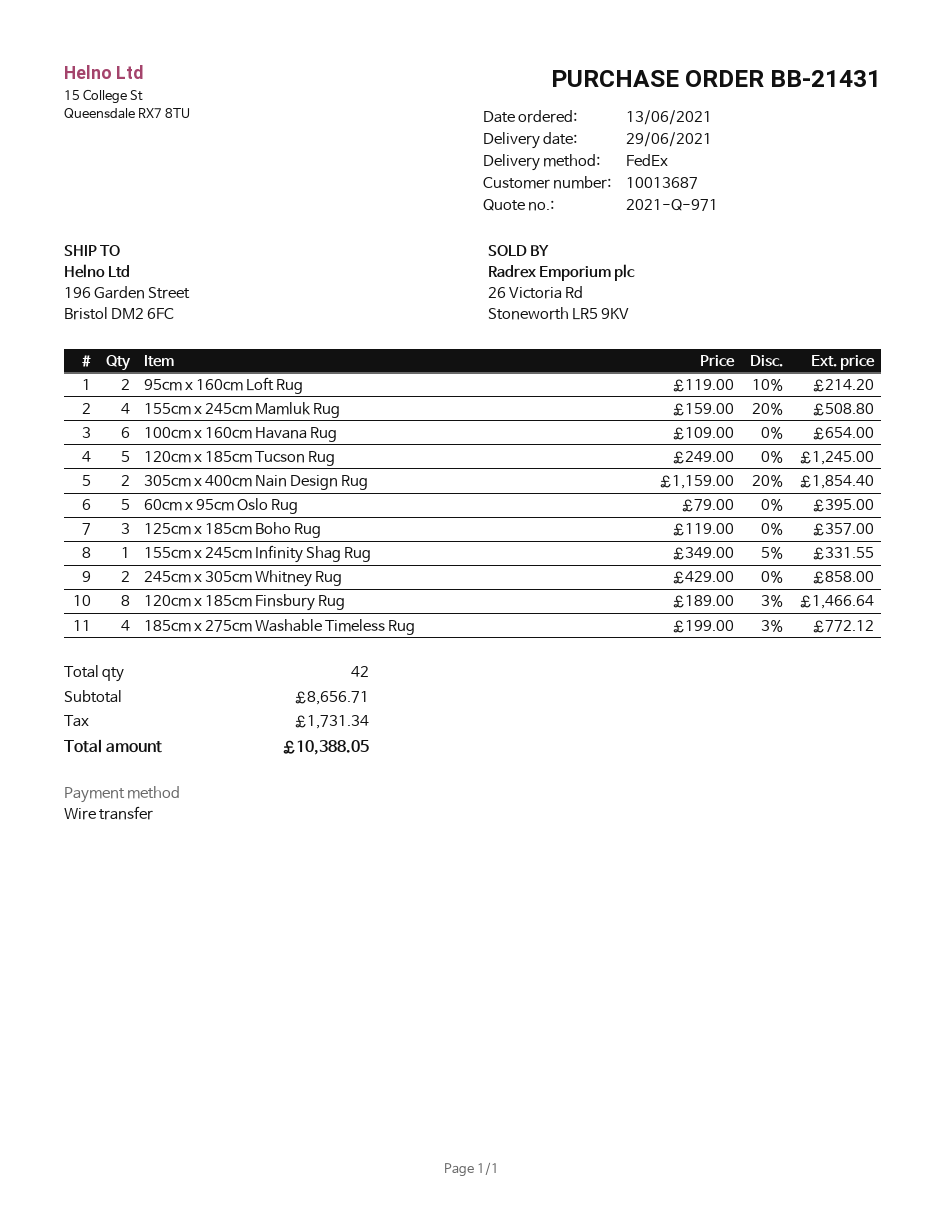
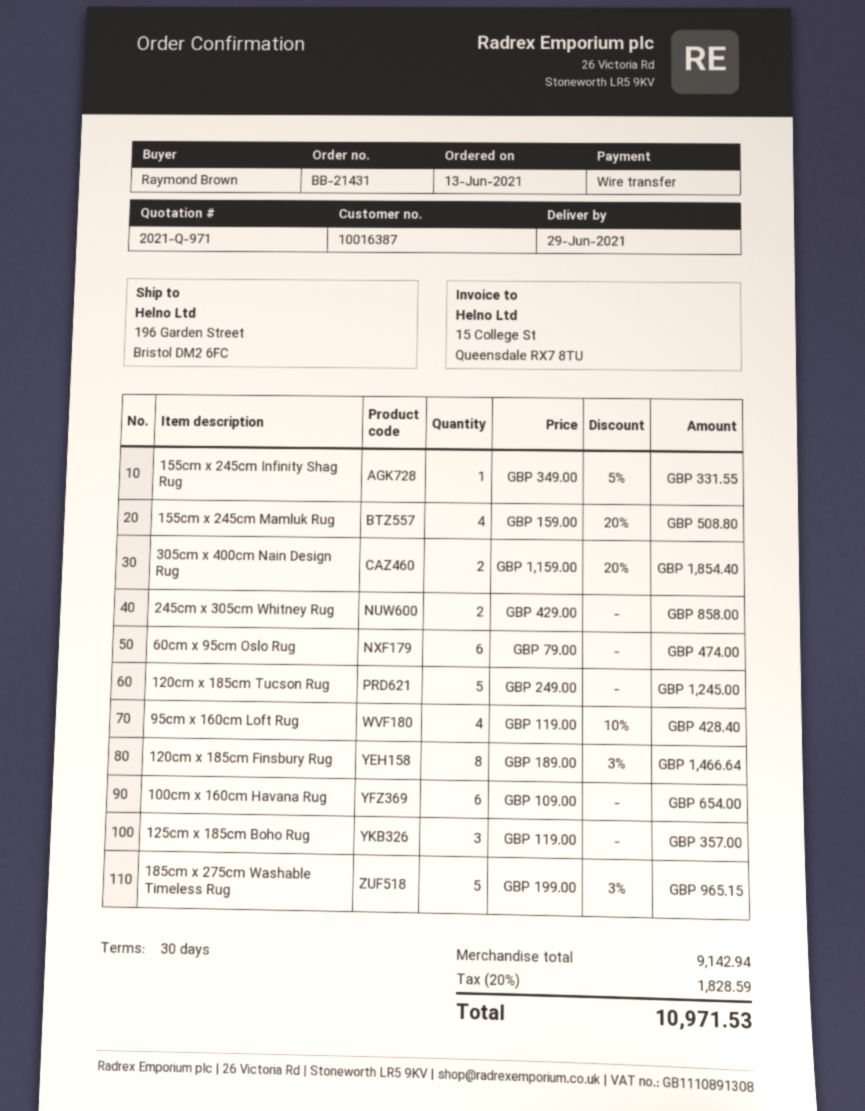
customer number: 10013687 -> 10016387
95cm x 160cm Loft Rug: 2 x 119.00 - 10% = 214.20 -> 4 x 119.00 - 10% = 428.40
60cm x 95cm Oslo Rug: 5 x 79.00 = 395.00 -> 6 x 79.00 = 474.00
185cm x 275cm Washable Timeless Rug: 4 x 199.00 - 3% = 772.12 -> 5 x 199.00 - 3% = 965.15
subtotal: 8656.71 -> 9142.94
tax: 1731.34 -> 1828.59
total: 10388.05 -> 10971.53

